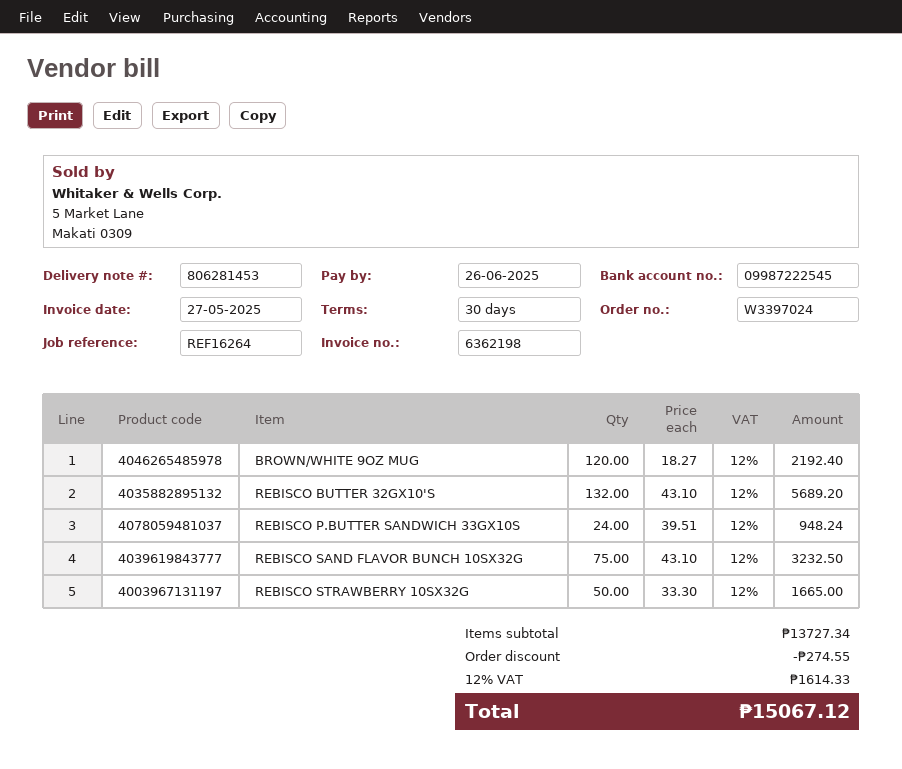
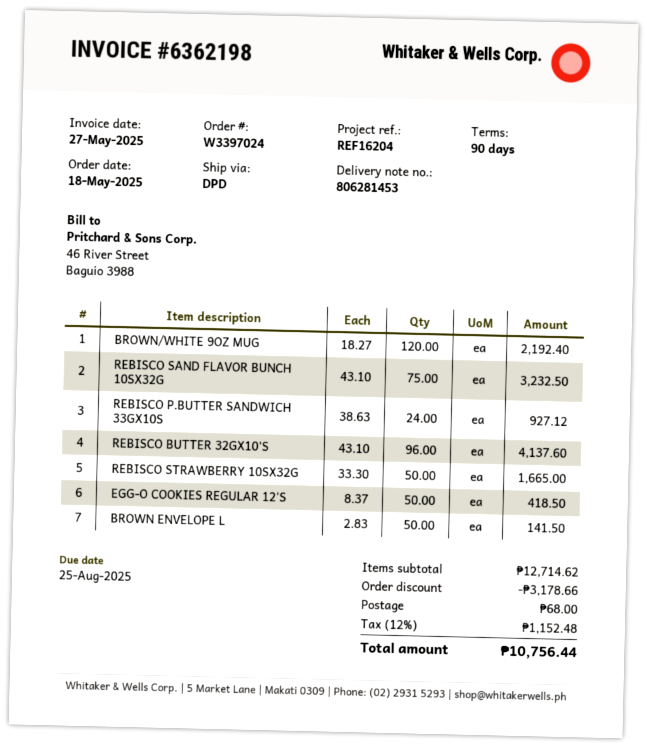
payment terms: 30 days -> 90 days
due date: 2025-06-26 -> 2025-08-25
reference: REF16264 -> REF16204
REBISCO BUTTER 32GX10'S: 132 x 43.10 = 5689.20 -> 96 x 43.10 = 4137.60
REBISCO P.BUTTER SANDWICH 33GX10S: 24 x 39.51 = 948.24 -> 24 x 38.63 = 927.12
EGG-O COOKIES REGULAR 12'S: none -> 50 x 8.37 = 418.50
BROWN ENVELOPE L: none -> 50 x 2.83 = 141.50
subtotal: 13727.34 -> 12714.62
discount: 274.55 -> 3178.66
shipping: none -> 68.00
tax: 12% = 1614.33 -> 12% = 1152.48
total: 15067.12 -> 10756.44

